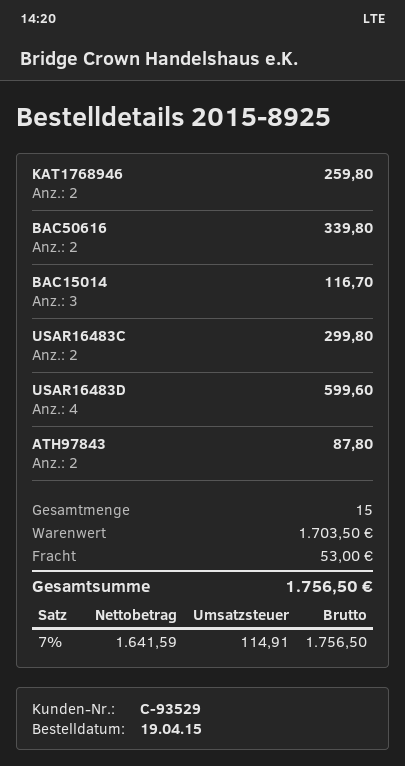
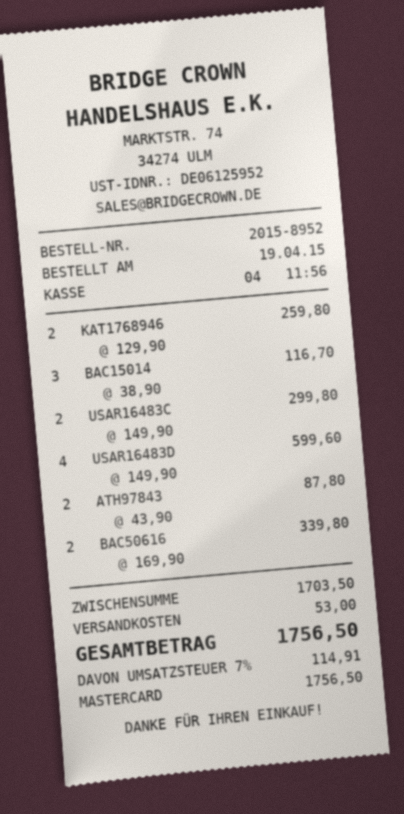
order number: 2015-8925 -> 2015-8952

